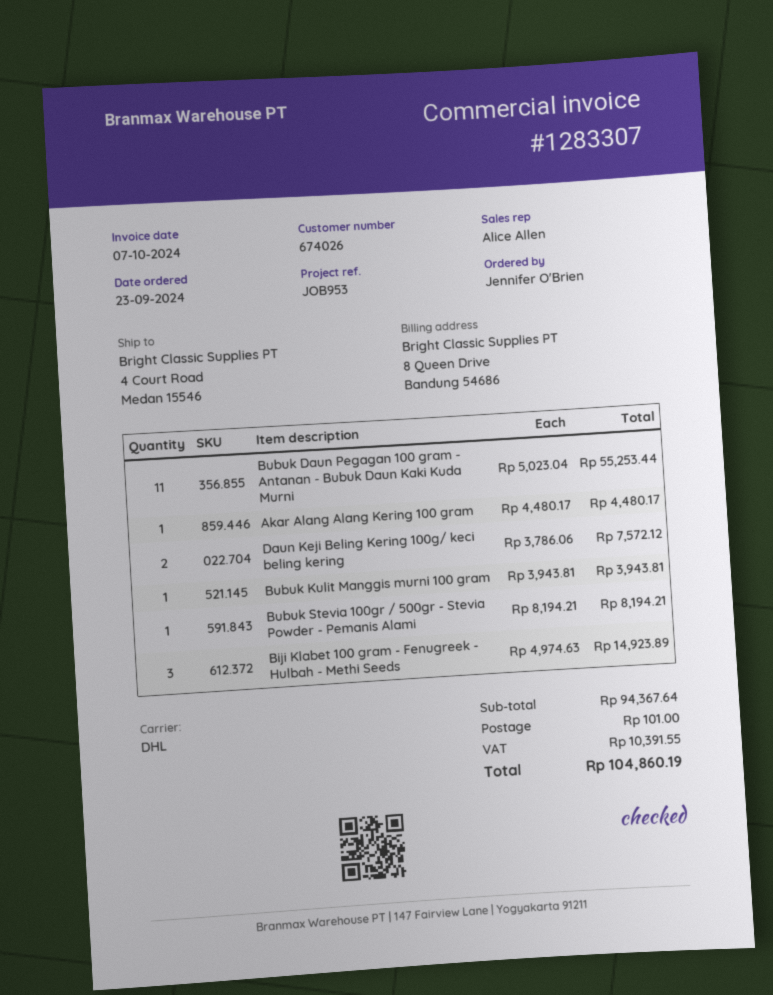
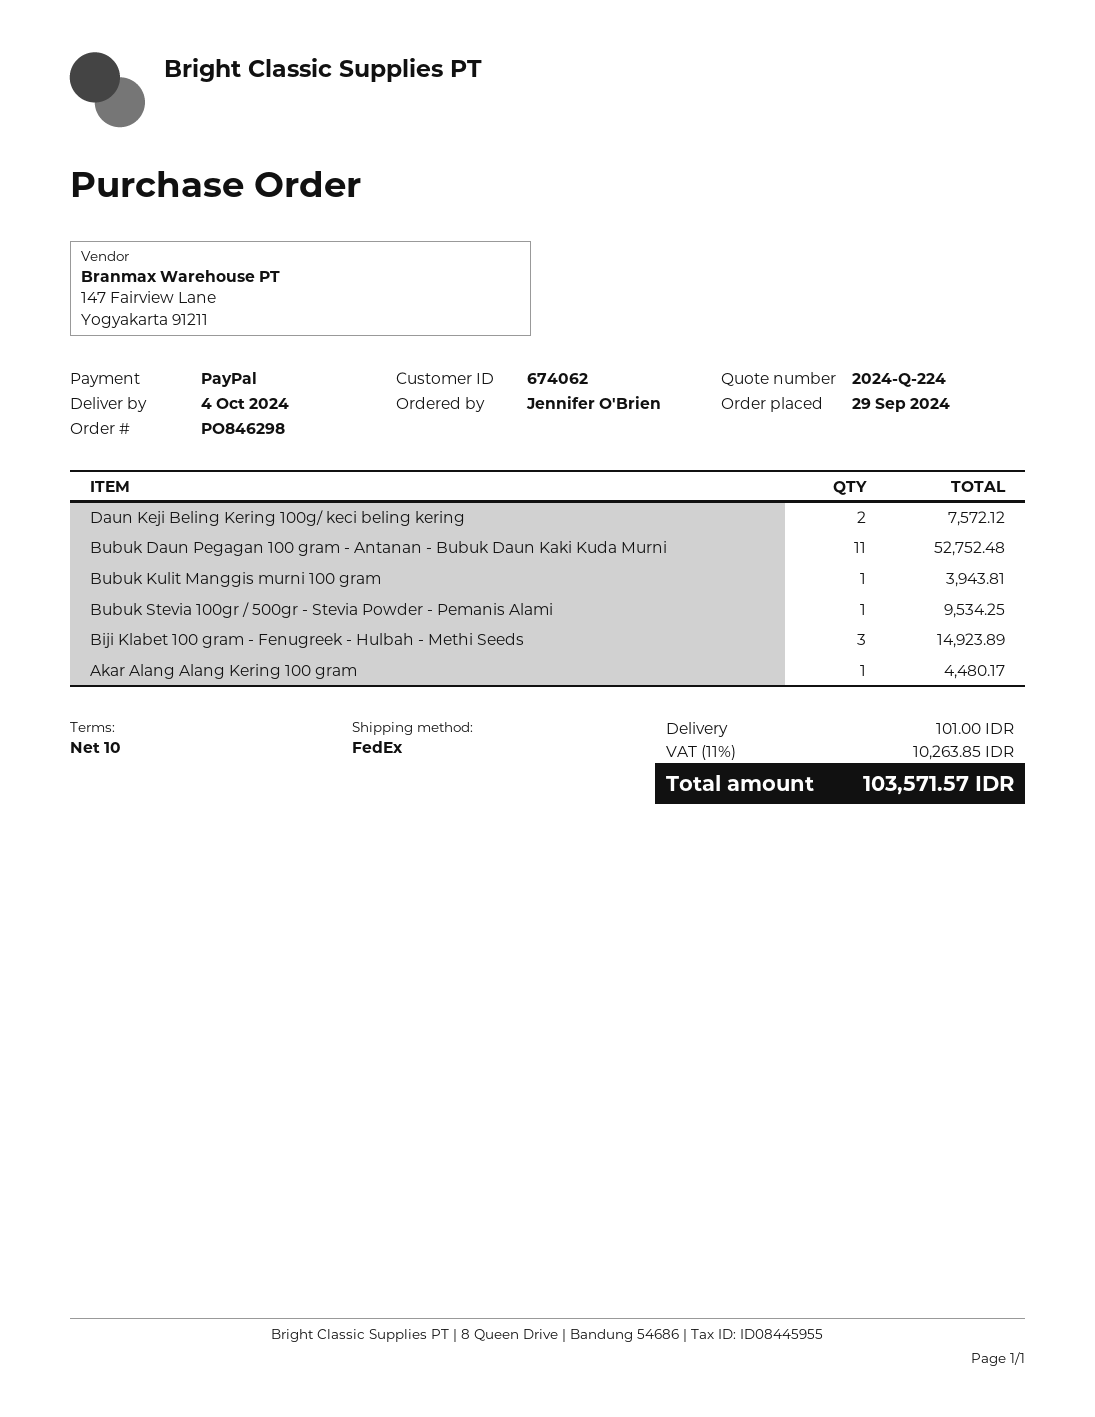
order date: 2024-09-23 -> 2024-09-29
customer number: 674026 -> 674062
shipping method: DHL -> FedEx
Bubuk Daun Pegagan 100 gram - Antanan - Bubuk Daun Kaki Kuda Murni: 11 for 55253.44 -> 11 for 52752.48
Bubuk Stevia 100gr / 500gr - Stevia Powder - Pemanis Alami: 1 for 8194.21 -> 1 for 9534.25
tax: 10391.55 -> 10263.85
total: 104860.19 -> 103571.57

